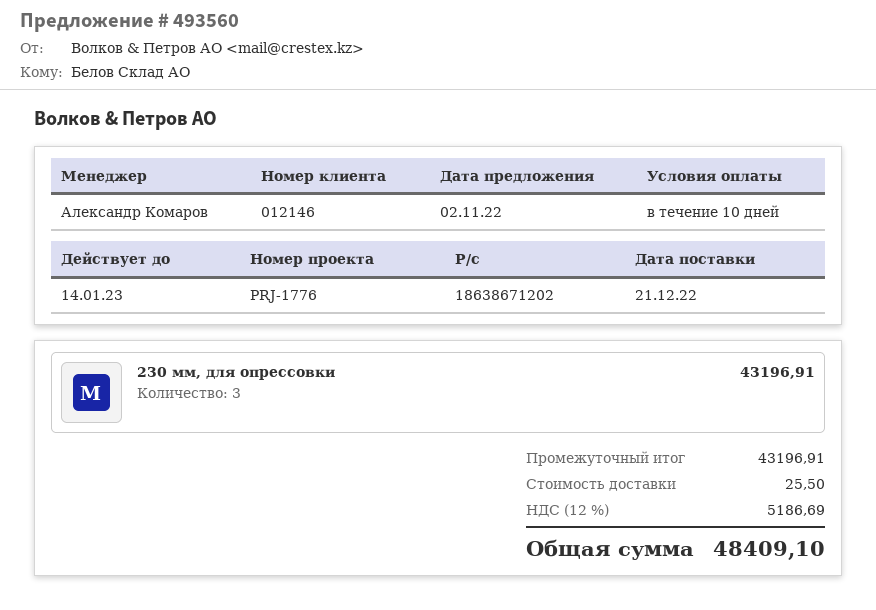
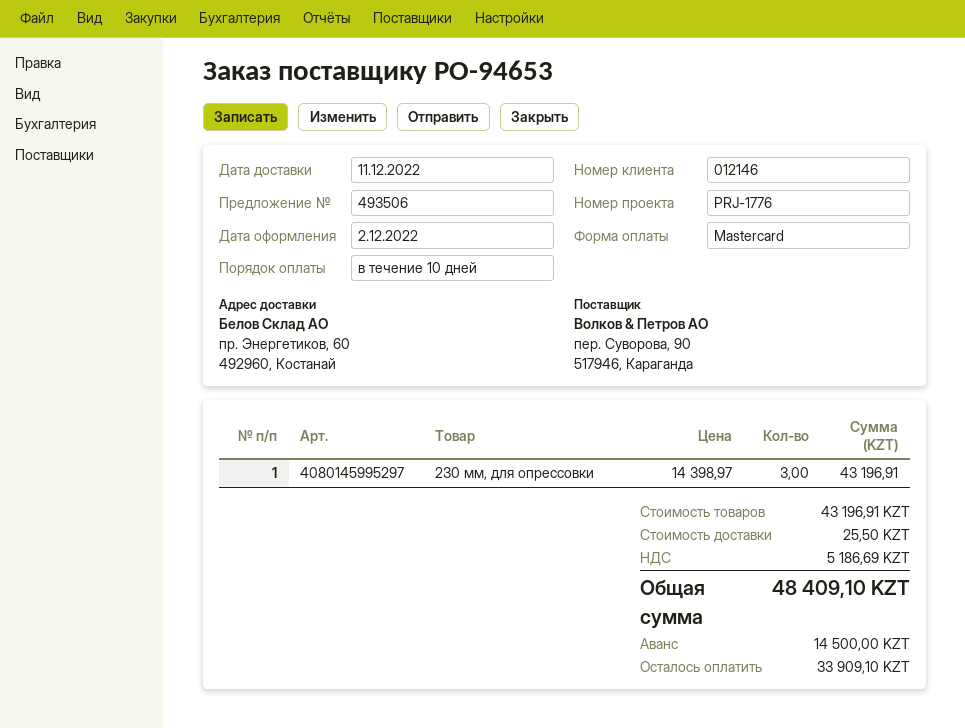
quote number: 493560 -> 493506
delivery date: 2022-12-21 -> 2022-12-11

